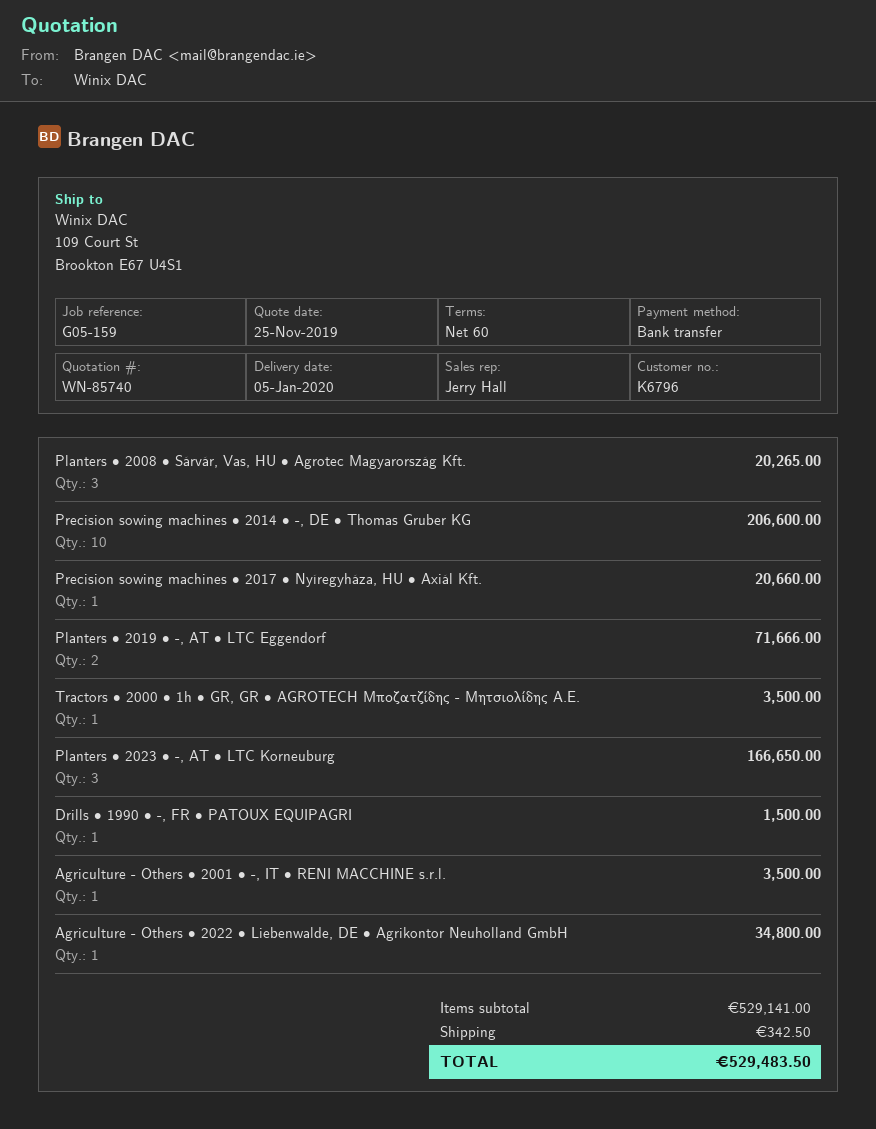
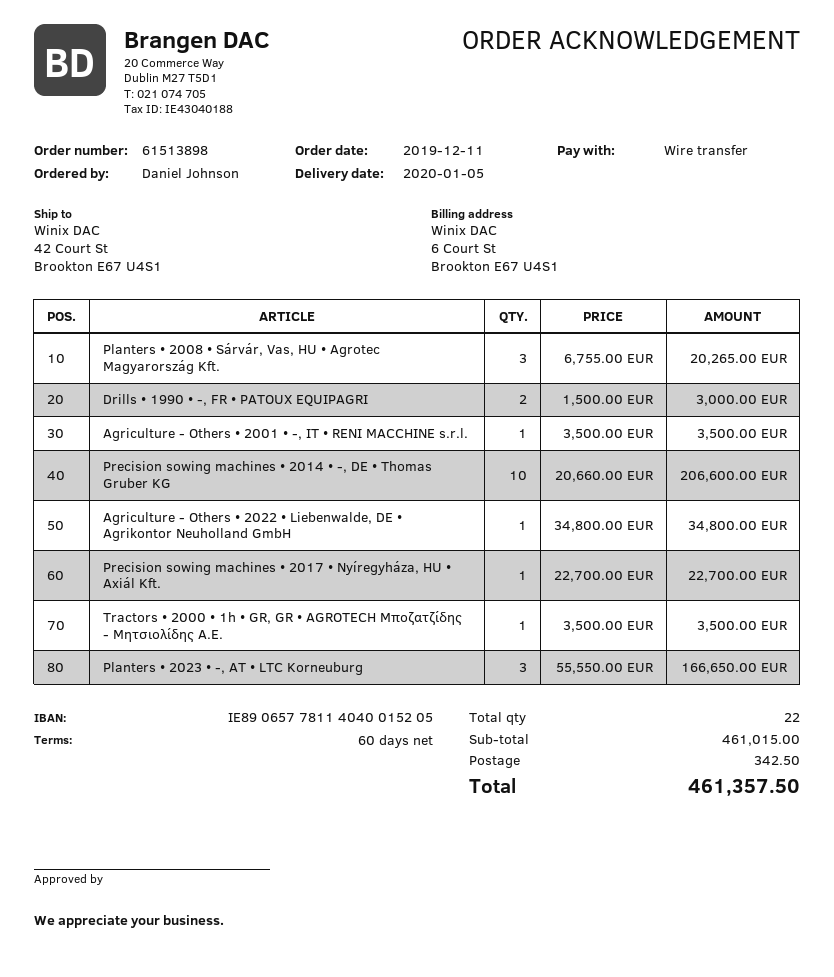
ship to: 109 Court St, Brookton E67 U4S1 -> 42 Court St, Brookton E67 U4S1
Precision sowing machines • 2017 • Nyíregyháza, HU • Axiál Kft.: 1 for 20660.00 -> 1 for 22700.00
Planters • 2019 • -, AT • LTC Eggendorf: 2 for 71666.00 -> none
Drills • 1990 • -, FR • PATOUX EQUIPAGRI: 1 for 1500.00 -> 2 for 3000.00
subtotal: 529141.00 -> 461015.00
total: 529483.50 -> 461357.50

